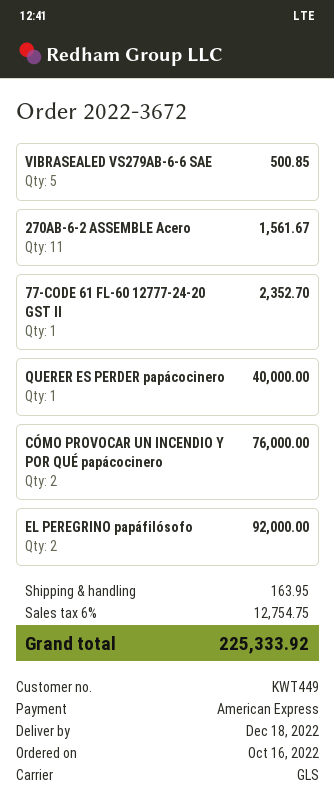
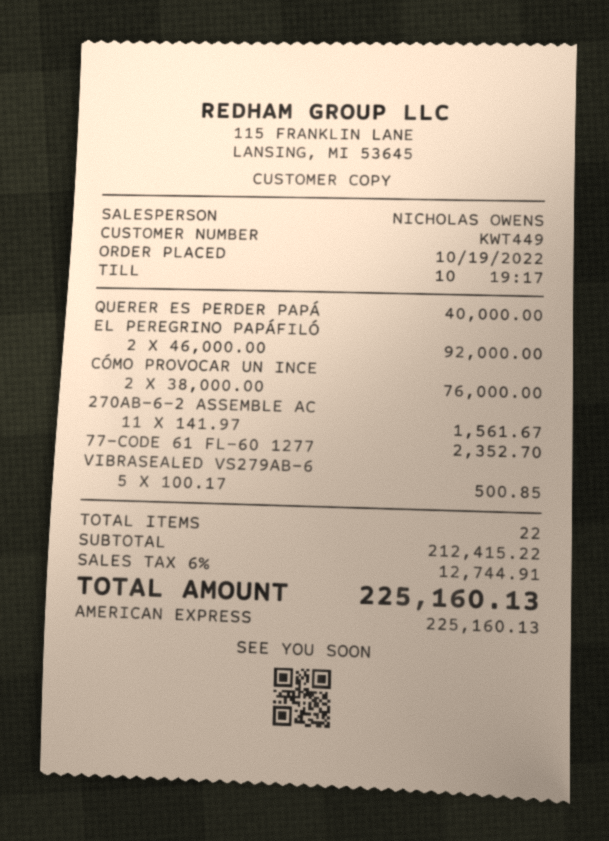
order date: 2022-10-16 -> 2022-10-19
shipping: 163.95 -> none
tax: 6% = 12754.75 -> 6% = 12744.91
total: 225333.92 -> 225160.13

